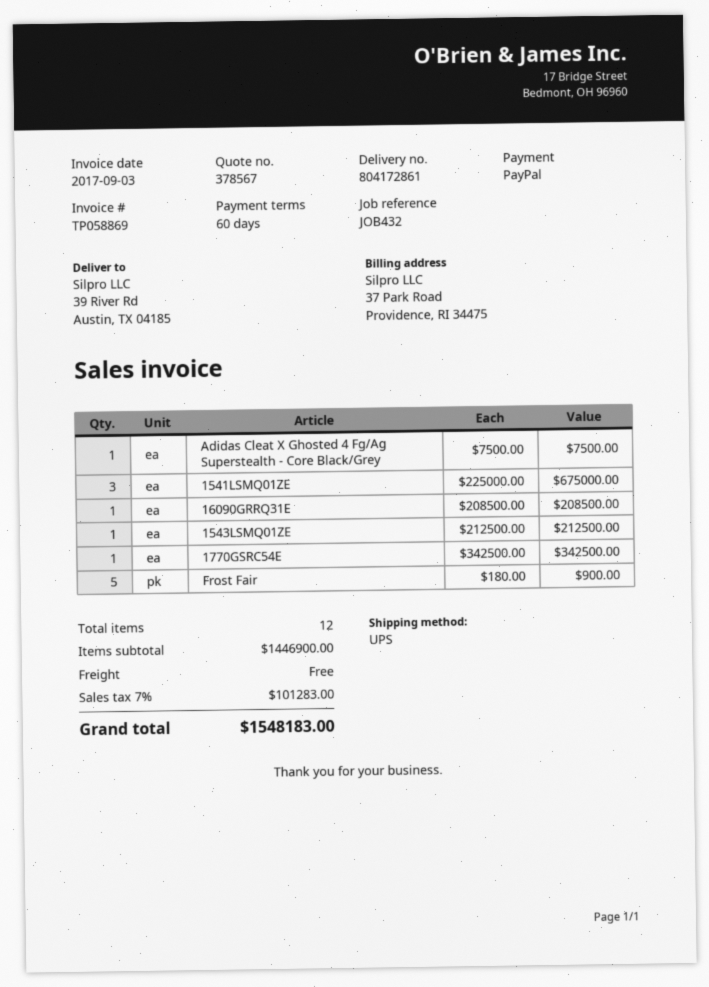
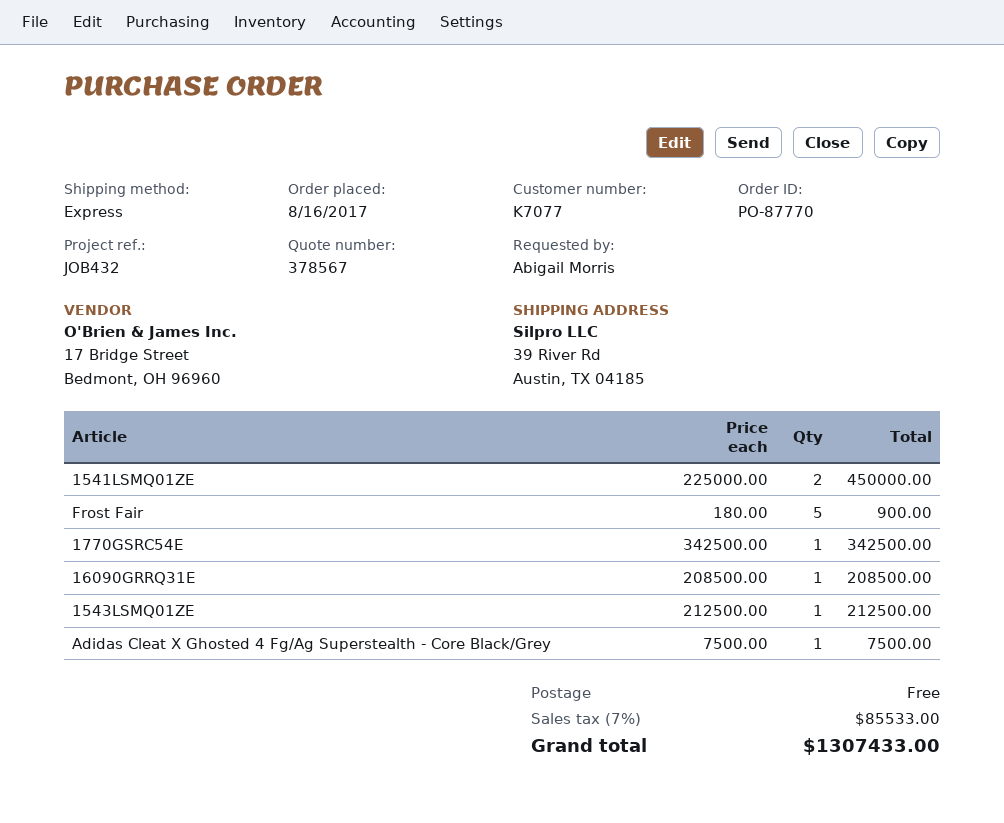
shipping method: UPS -> express
1541LSMQ01ZE: 3 x 225000.00 = 675000.00 -> 2 x 225000.00 = 450000.00
tax: 7% = 101283.00 -> 7% = 85533.00
total: 1548183.00 -> 1307433.00

